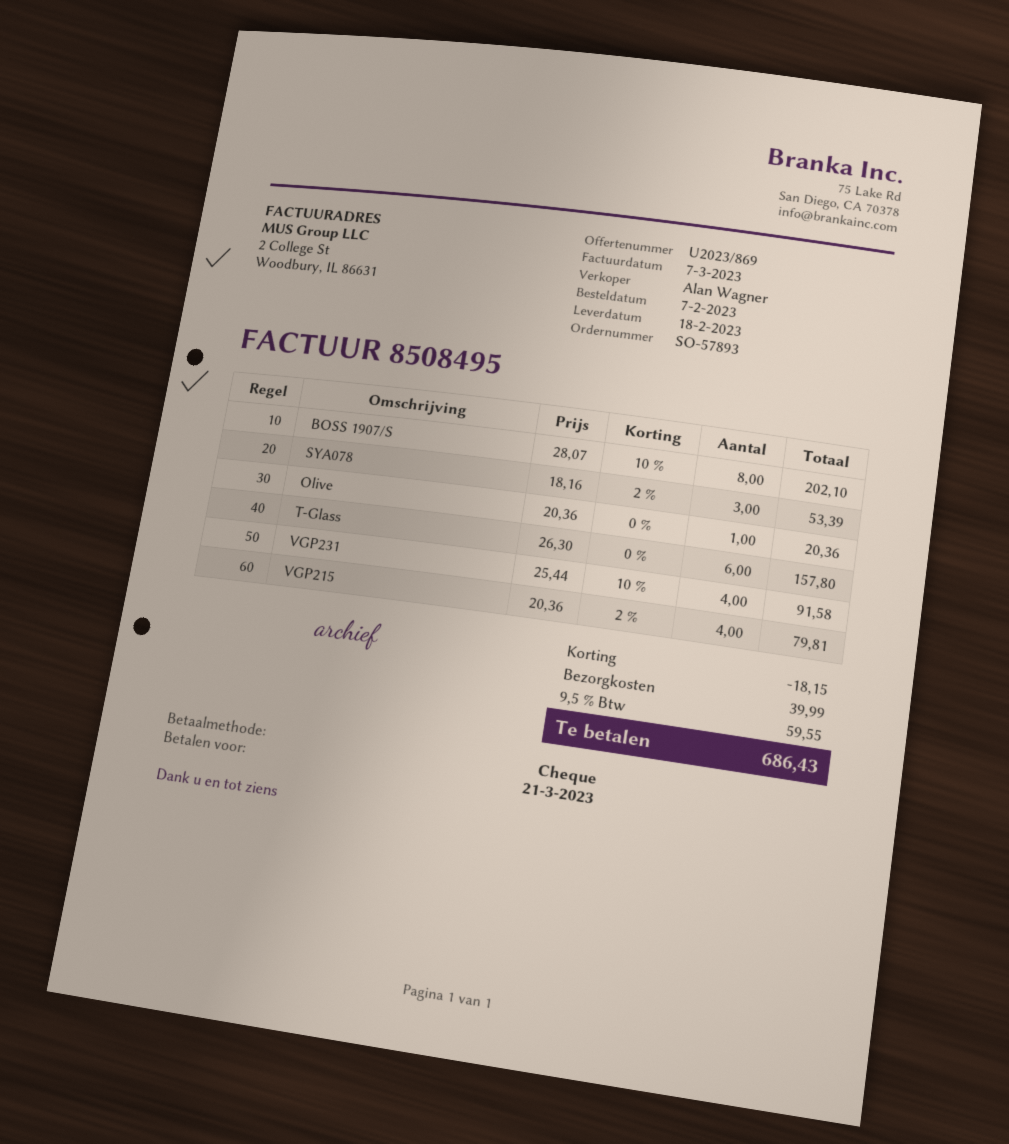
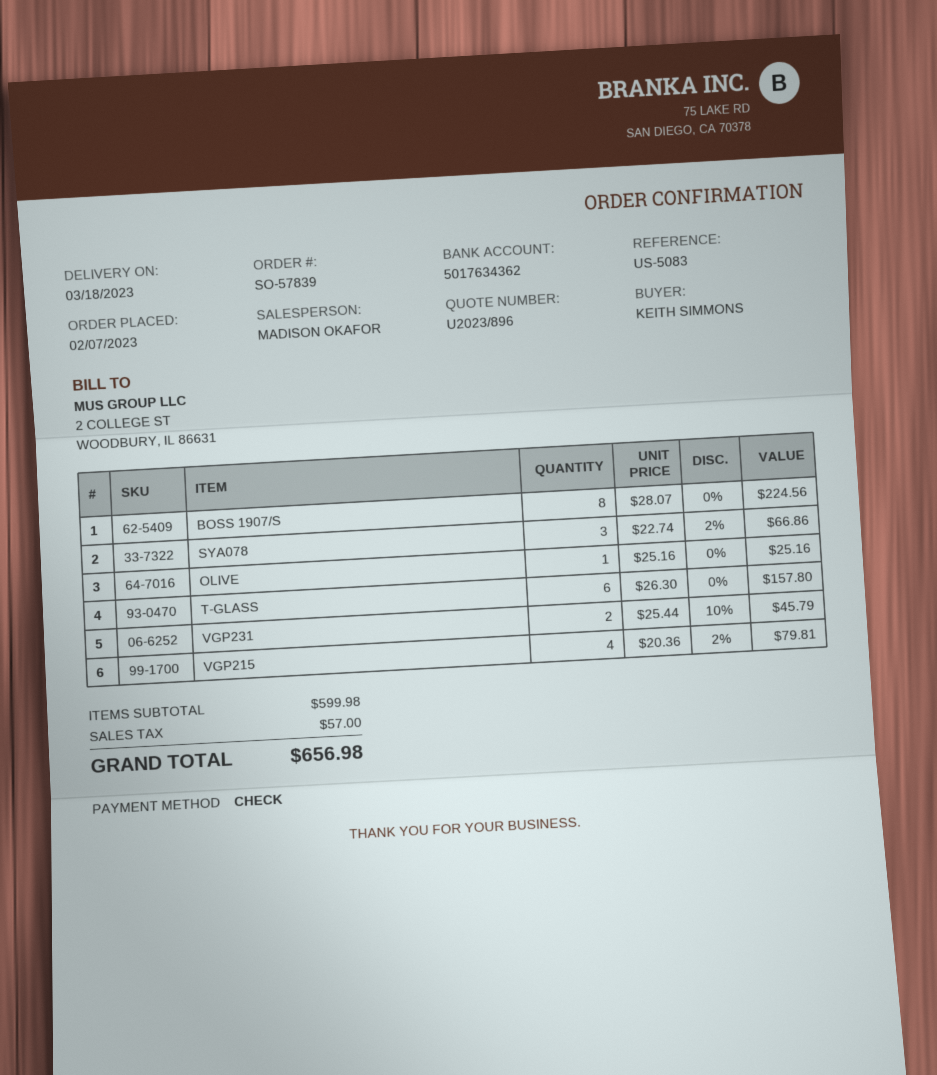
quote number: U2023/869 -> U2023/896
order number: SO-57893 -> SO-57839
delivery date: 2023-02-18 -> 2023-03-18
sales rep: Alan Wagner -> MADISON OKAFOR
BOSS 1907/S: 8 x 28.07 - 10% = 202.10 -> 8 x 28.07 = 224.56
SYA078: 3 x 18.16 - 2% = 53.39 -> 3 x 22.74 - 2% = 66.86
Olive: 1 x 20.36 = 20.36 -> 1 x 25.16 = 25.16
VGP231: 4 x 25.44 - 10% = 91.58 -> 2 x 25.44 - 10% = 45.79
discount: 18.15 -> none
shipping: 39.99 -> none
tax: 59.55 -> 57.00
total: 686.43 -> 656.98

